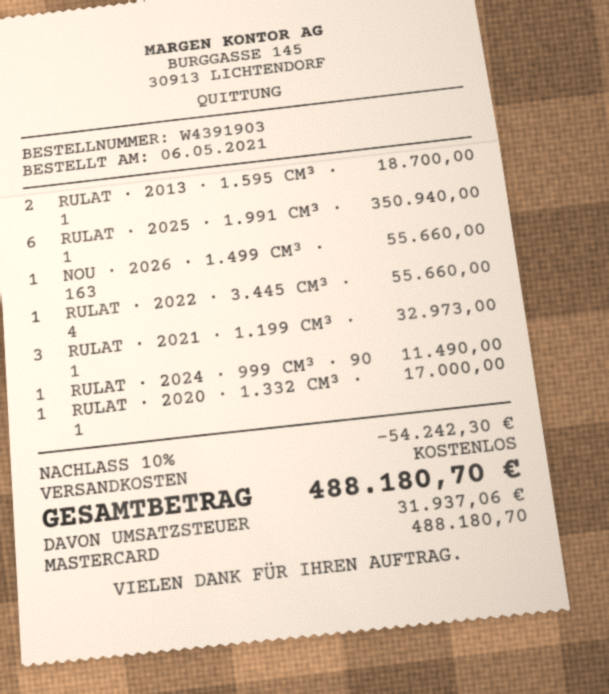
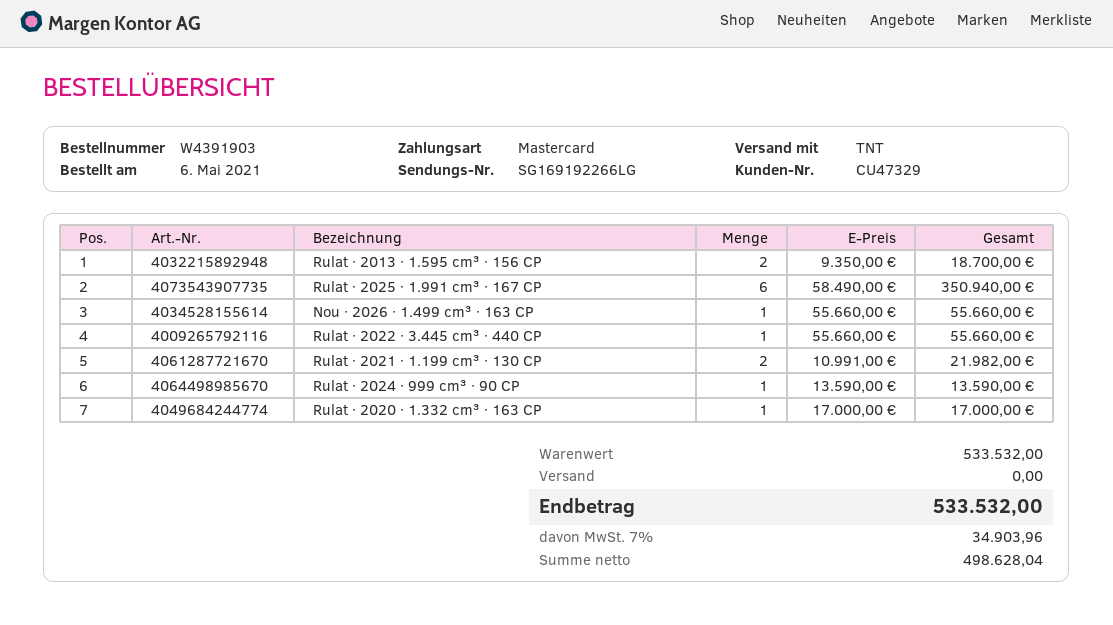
RULAT · 2021 · 1.199 CM³ · 1: 3 for 32973.00 -> 2 for 21982.00
RULAT · 2024 · 999 CM³ · 90: 1 for 11490.00 -> 1 for 13590.00
discount: 10% = 54242.30 -> none
tax: 31937.06 -> 34903.96
total: 488180.70 -> 533532.00

